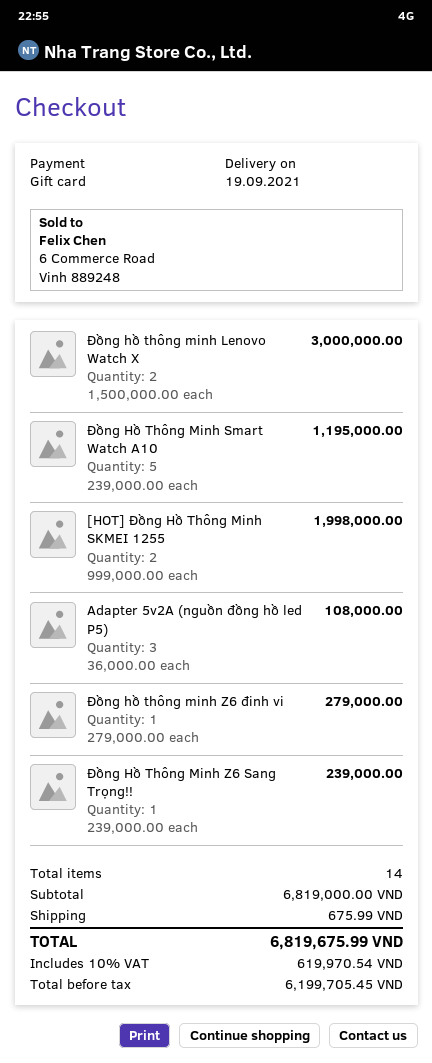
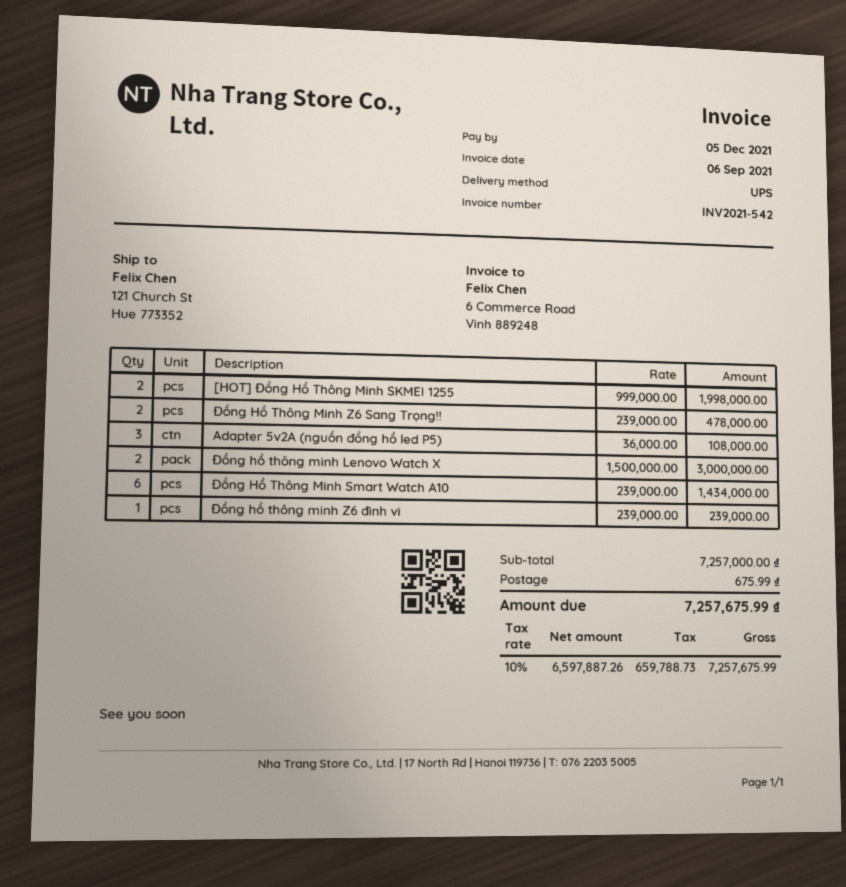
Đồng Hồ Thông Minh Smart Watch A10: 5 x 239000.00 = 1195000.00 -> 6 x 239000.00 = 1434000.00
Đồng hồ thông minh Z6 đinh vi: 1 x 279000.00 = 279000.00 -> 1 x 239000.00 = 239000.00
Đồng Hồ Thông Minh Z6 Sang Trọng!!: 1 x 239000.00 = 239000.00 -> 2 x 239000.00 = 478000.00
subtotal: 6819000.00 -> 7257000.00
net: 6199705.45 -> 6597887.26
tax: 10% = 619970.54 -> 10% = 659788.73
total: 6819675.99 -> 7257675.99

